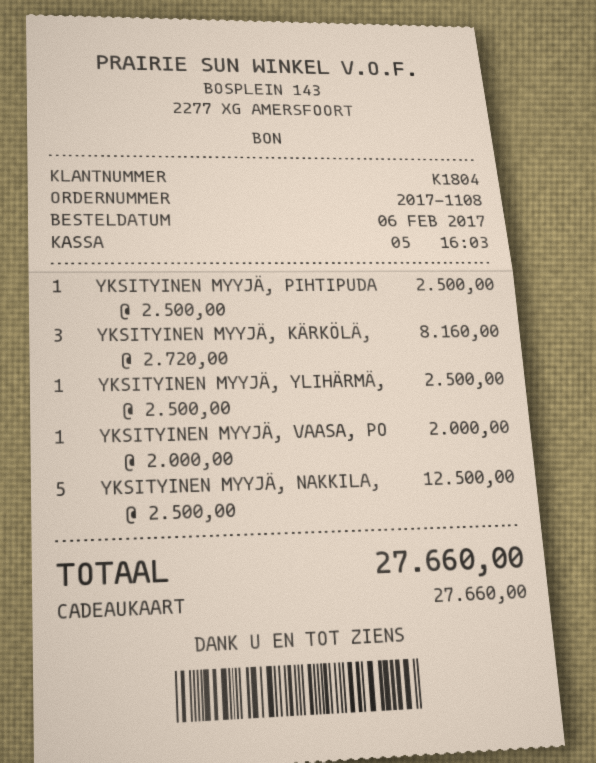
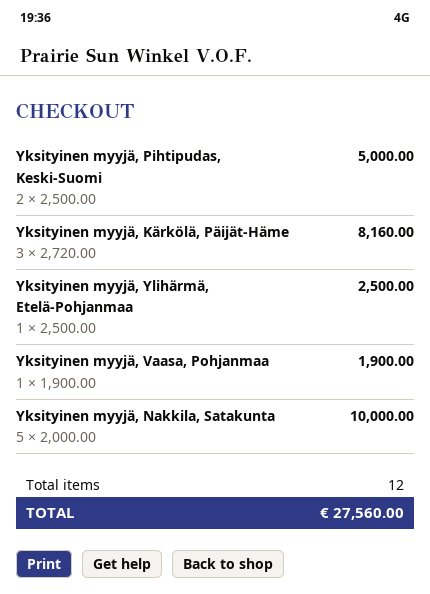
YKSITYINEN MYYJÄ, PIHTIPUDA: 1 x 2500.00 = 2500.00 -> 2 x 2500.00 = 5000.00
YKSITYINEN MYYJÄ, VAASA, PO: 1 x 2000.00 = 2000.00 -> 1 x 1900.00 = 1900.00
YKSITYINEN MYYJÄ, NAKKILA,: 5 x 2500.00 = 12500.00 -> 5 x 2000.00 = 10000.00
total: 27660.00 -> 27560.00

